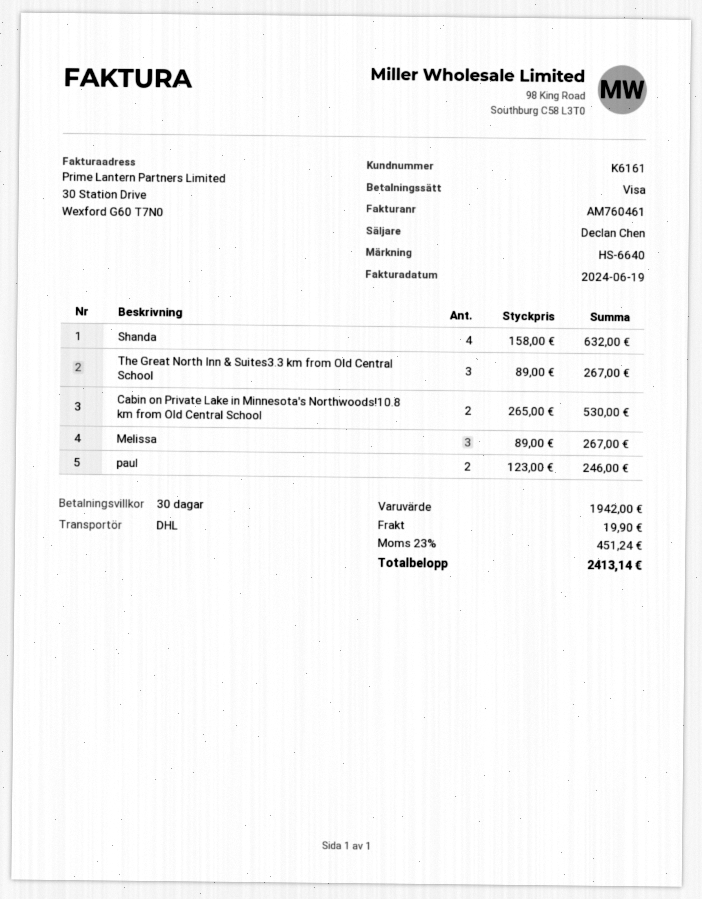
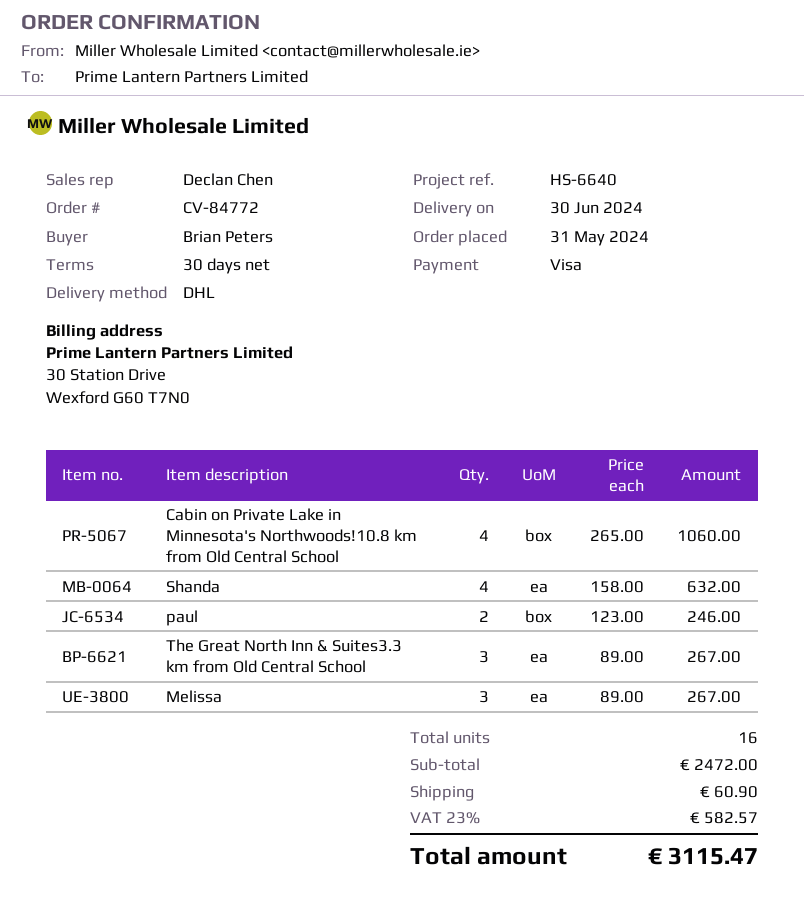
Cabin on Private Lake in Minnesota's Northwoods!10.8 km from Old Central School: 2 x 265.00 = 530.00 -> 4 x 265.00 = 1060.00
subtotal: 1942.00 -> 2472.00
shipping: 19.90 -> 60.90
tax: 23% = 451.24 -> 23% = 582.57
total: 2413.14 -> 3115.47

